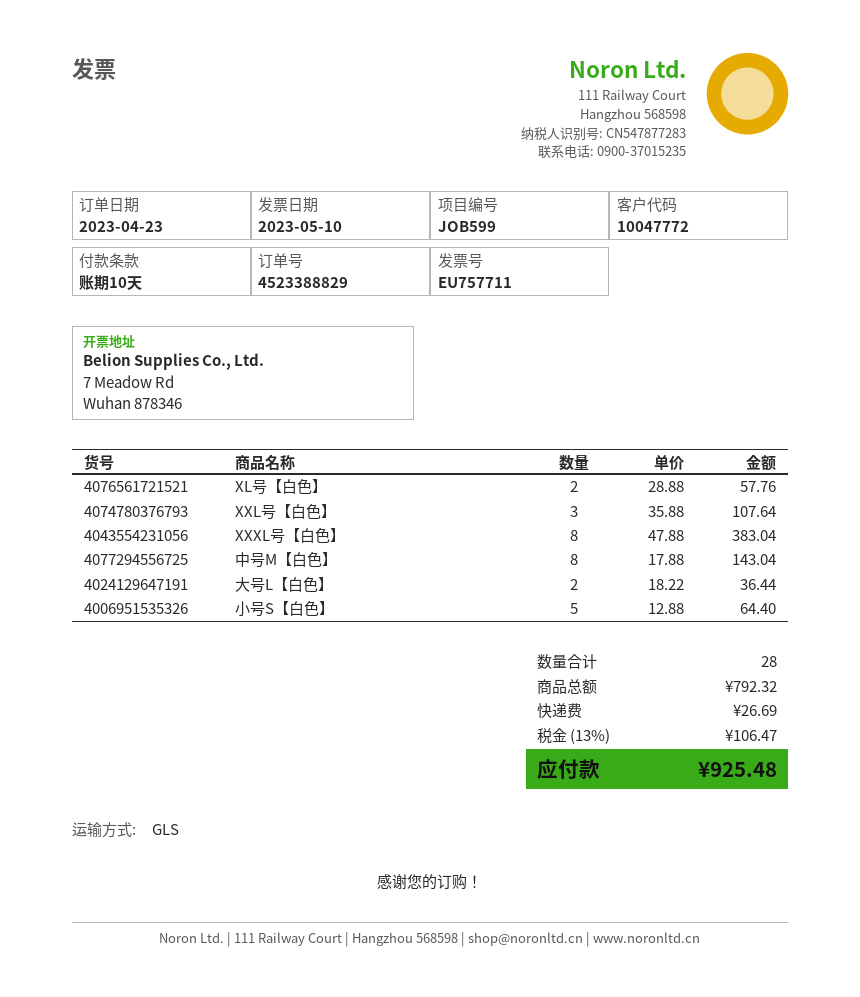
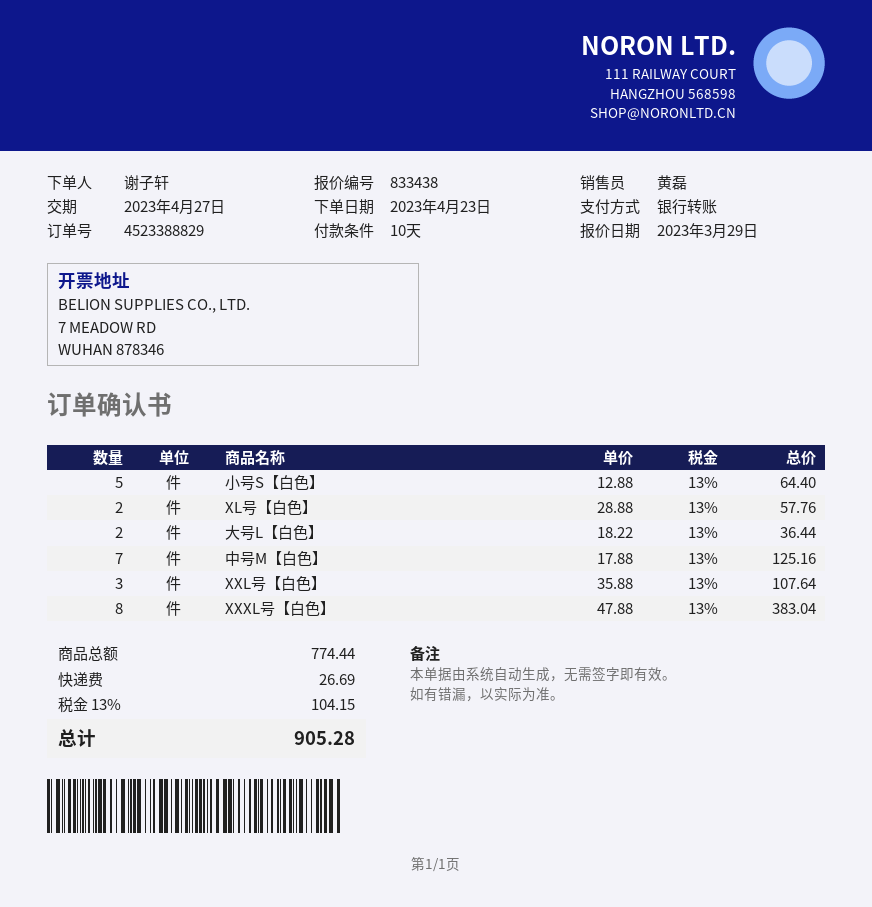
中号M【白色】: 8 x 17.88 = 143.04 -> 7 x 17.88 = 125.16
subtotal: 792.32 -> 774.44
tax: 13% = 106.47 -> 13% = 104.15
total: 925.48 -> 905.28

